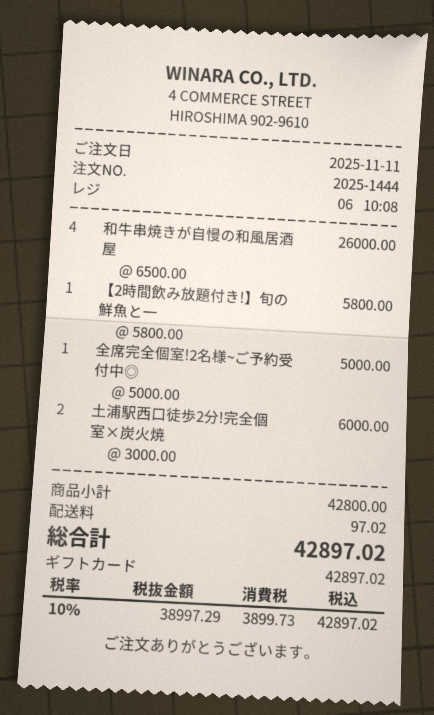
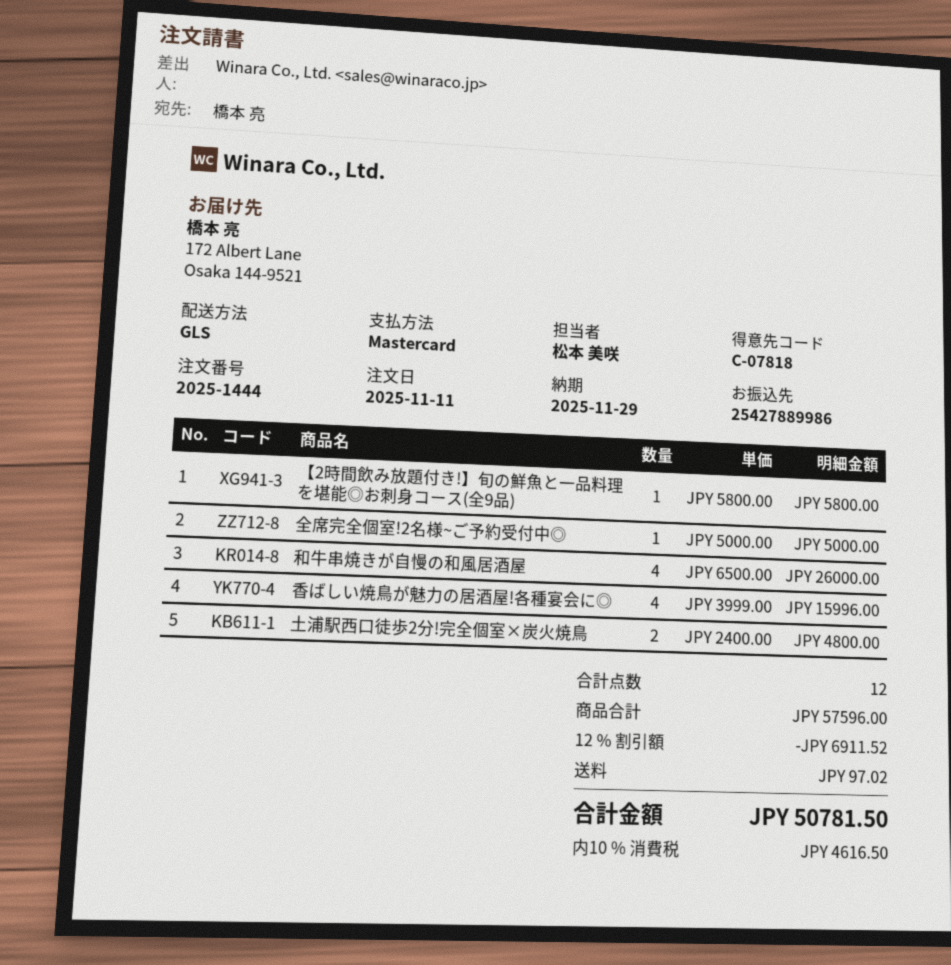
payment method: gift card -> Mastercard
土浦駅西口徒歩2分!完全個室×炭火焼: 2 x 3000.00 = 6000.00 -> 2 x 2400.00 = 4800.00
香ばしい焼鳥が魅力の居酒屋!各種宴会に◎: none -> 4 x 3999.00 = 15996.00
subtotal: 42800.00 -> 57596.00
discount: none -> 12% = 6911.52
tax: 10% = 3899.73 -> 10% = 4616.50
total: 42897.02 -> 50781.50

